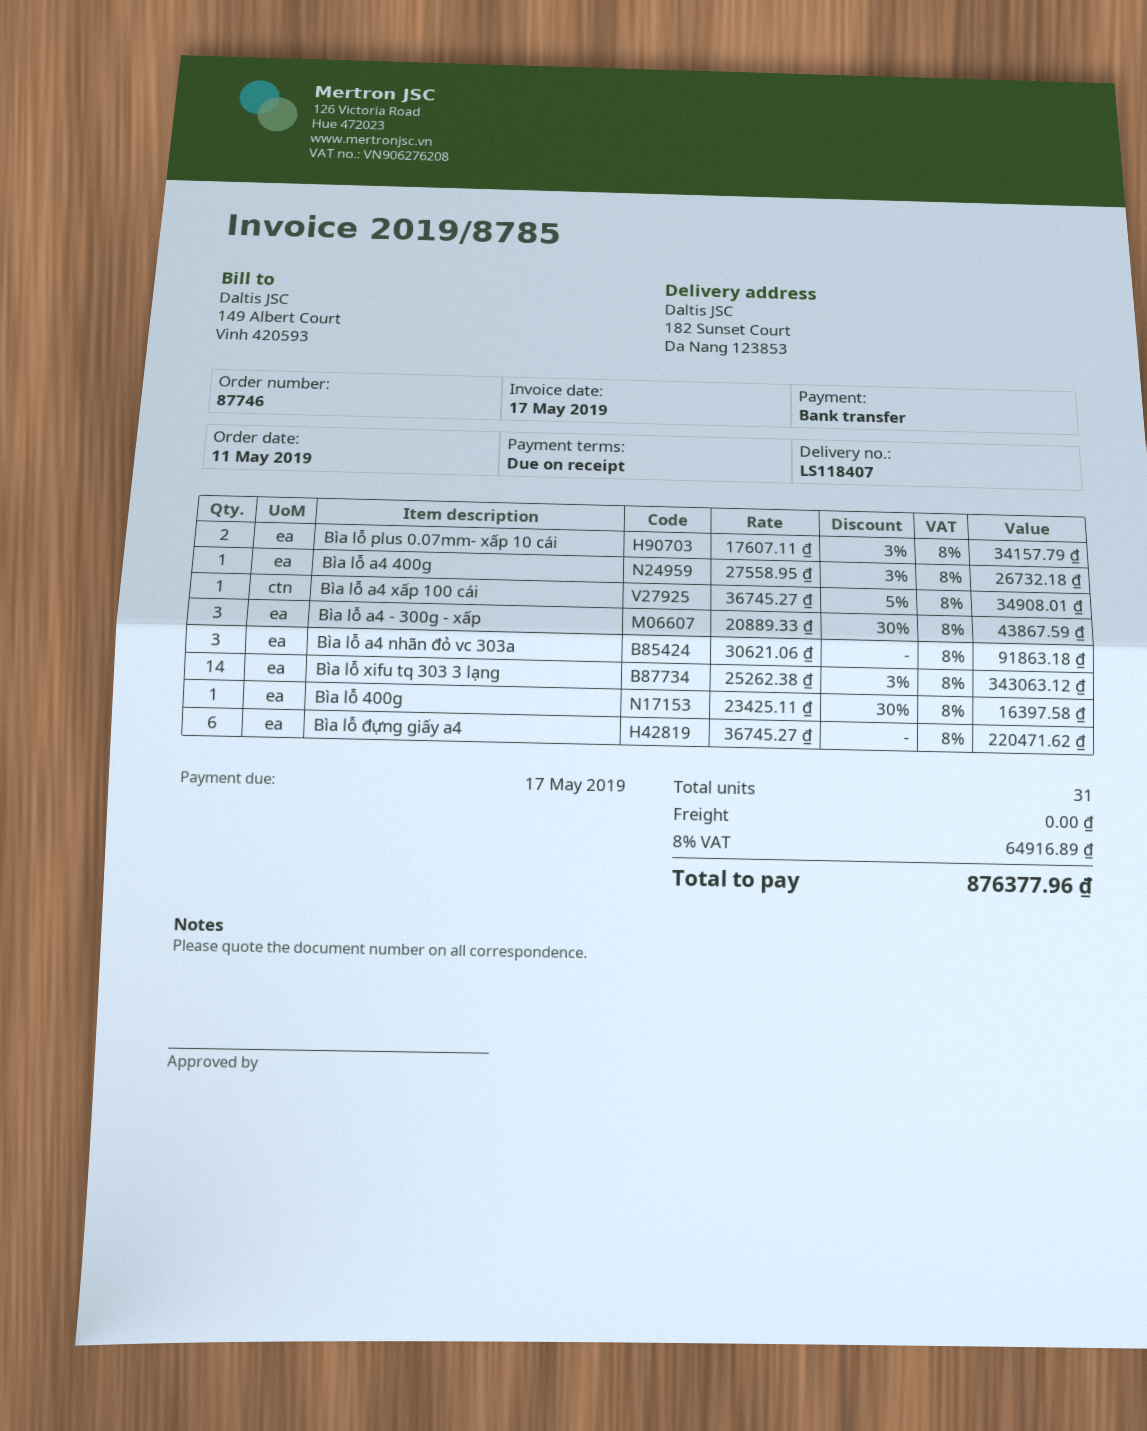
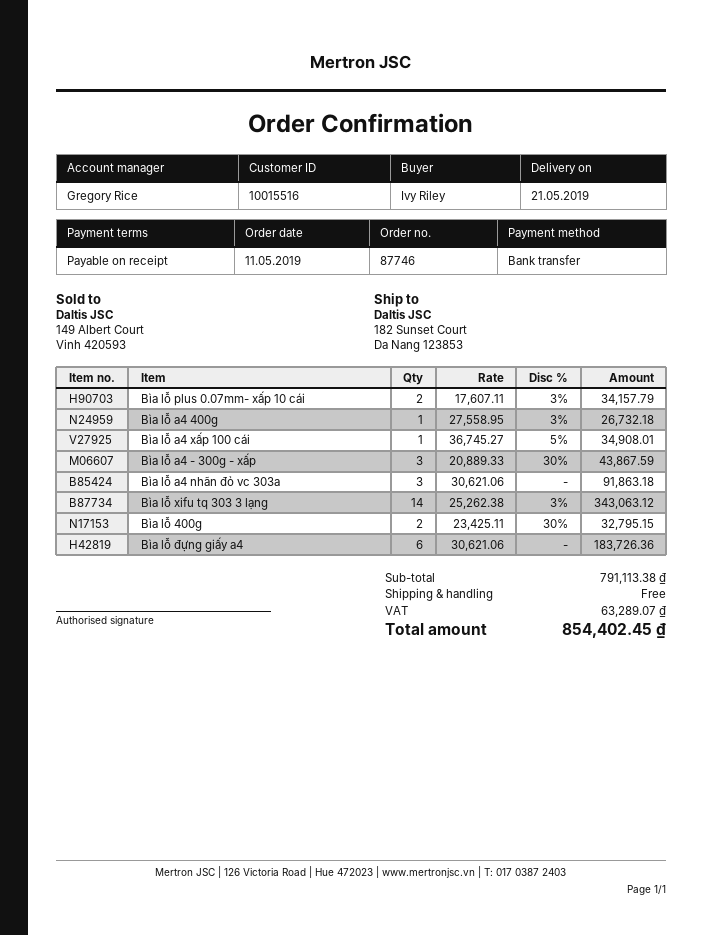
Bìa lỗ 400g: 1 x 23425.11 - 30% = 16397.58 -> 2 x 23425.11 - 30% = 32795.15
Bìa lỗ đựng giấy a4: 6 x 36745.27 = 220471.62 -> 6 x 30621.06 = 183726.36
tax: 64916.89 -> 63289.07
total: 876377.96 -> 854402.45

